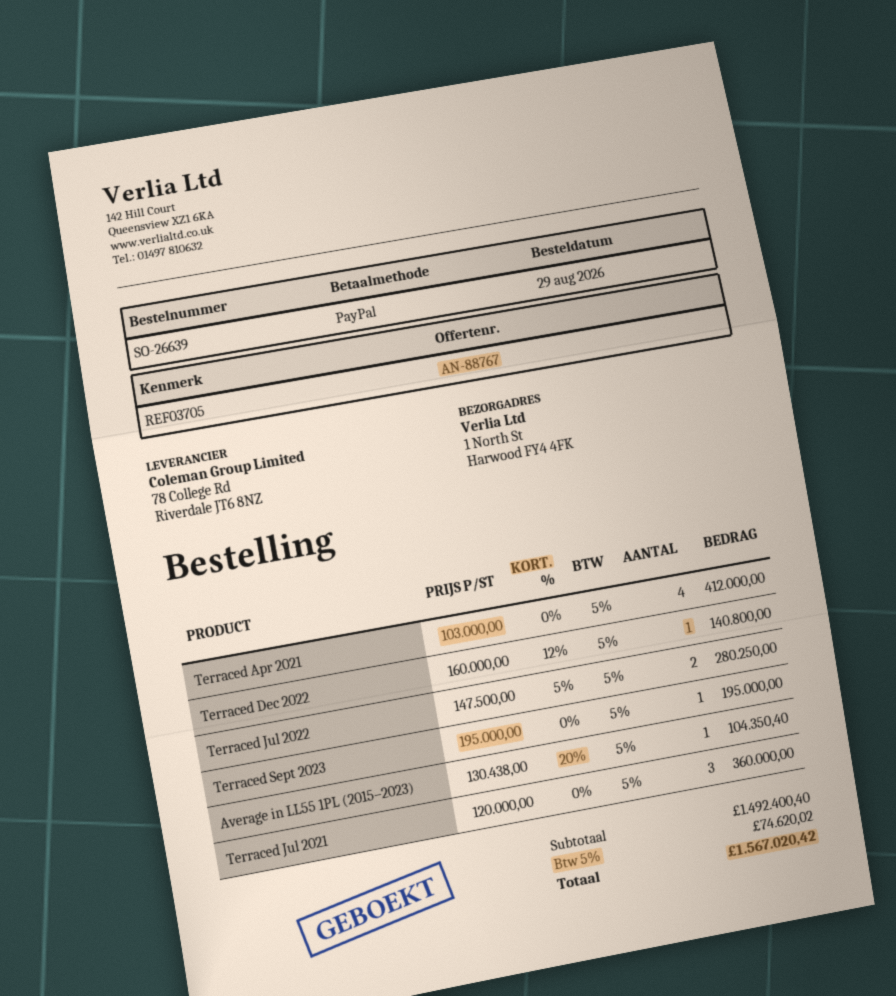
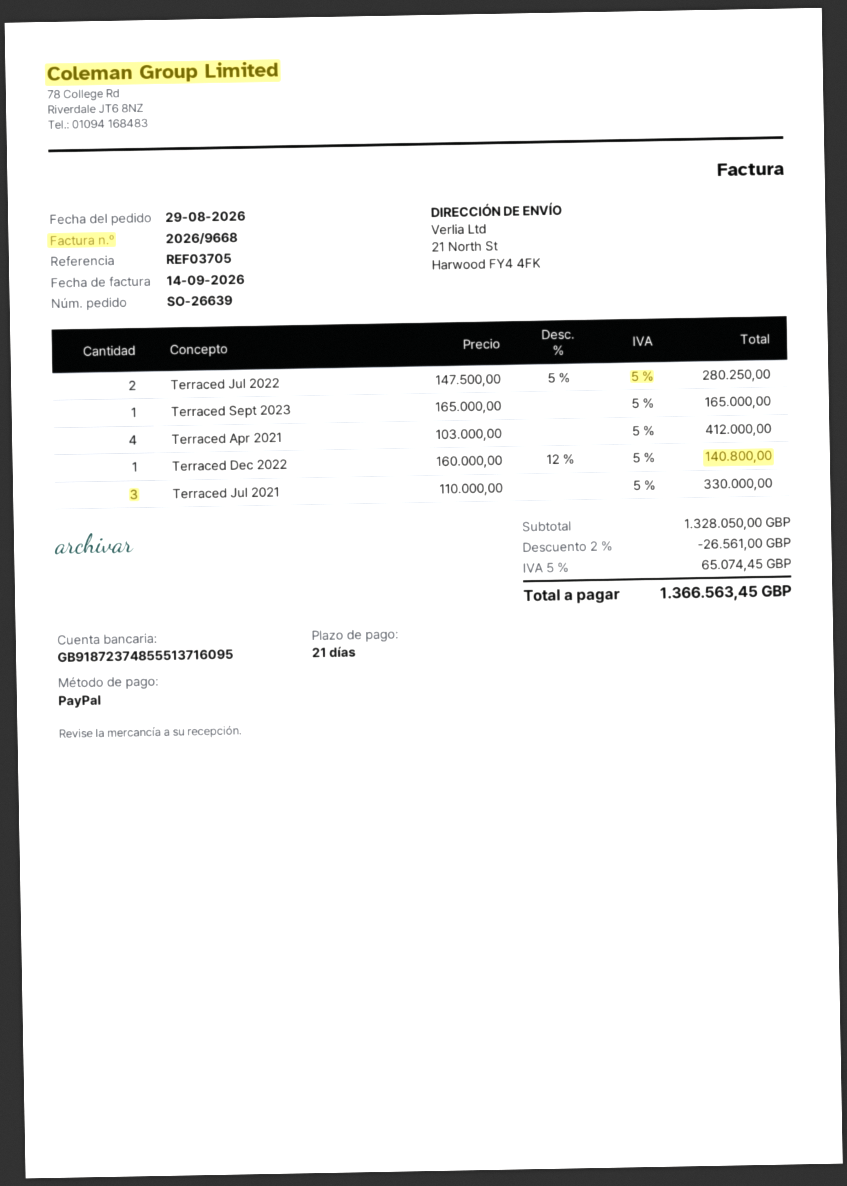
ship to: 1 North St, Harwood FY4 4FK -> 21 North St, Harwood FY4 4FK
Terraced Sept 2023: 1 x 195000.00 = 195000.00 -> 1 x 165000.00 = 165000.00
Average in LL55 1PL (2015–2023): 1 x 130438.00 - 20% = 104350.40 -> none
Terraced Jul 2021: 3 x 120000.00 = 360000.00 -> 3 x 110000.00 = 330000.00
subtotal: 1492400.40 -> 1328050.00
discount: none -> 2% = 26561.00
tax: 5% = 74620.02 -> 5% = 65074.45
total: 1567020.42 -> 1366563.45

